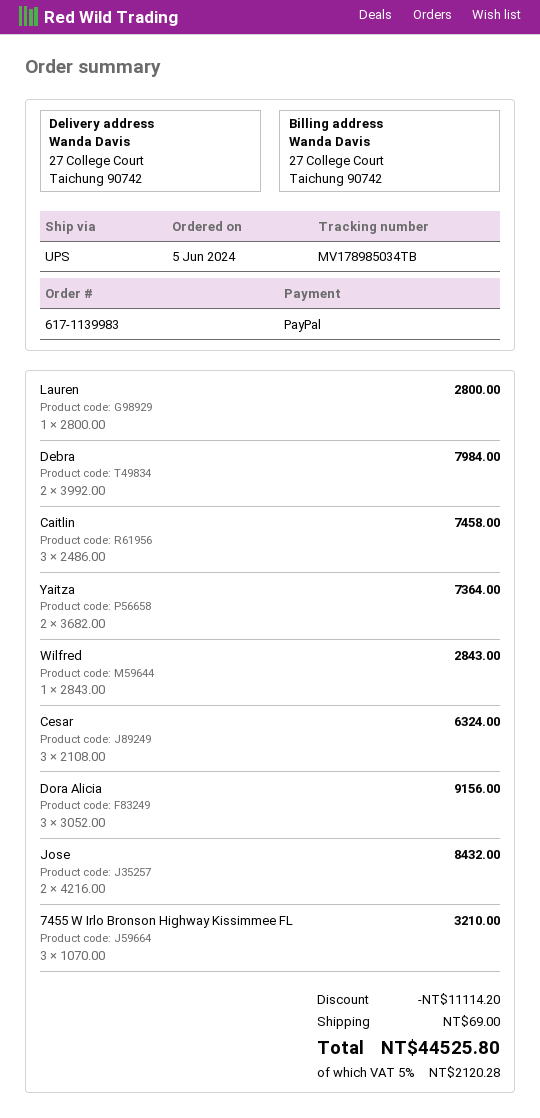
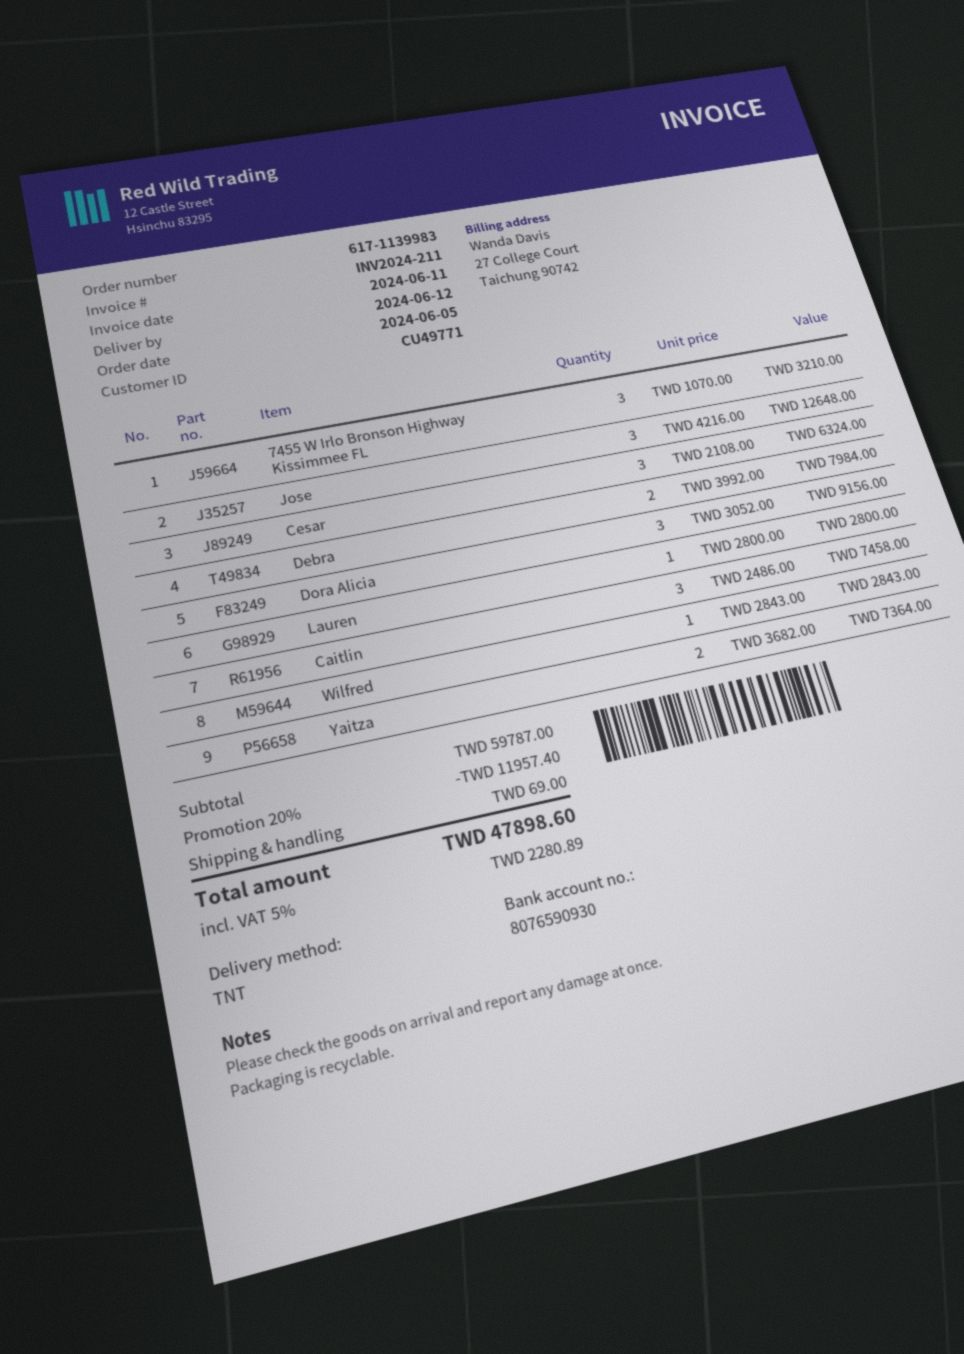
shipping method: UPS -> TNT
Jose: 2 x 4216.00 = 8432.00 -> 3 x 4216.00 = 12648.00
discount: 11114.20 -> 11957.40
tax: 5% = 2120.28 -> 5% = 2280.89
total: 44525.80 -> 47898.60

